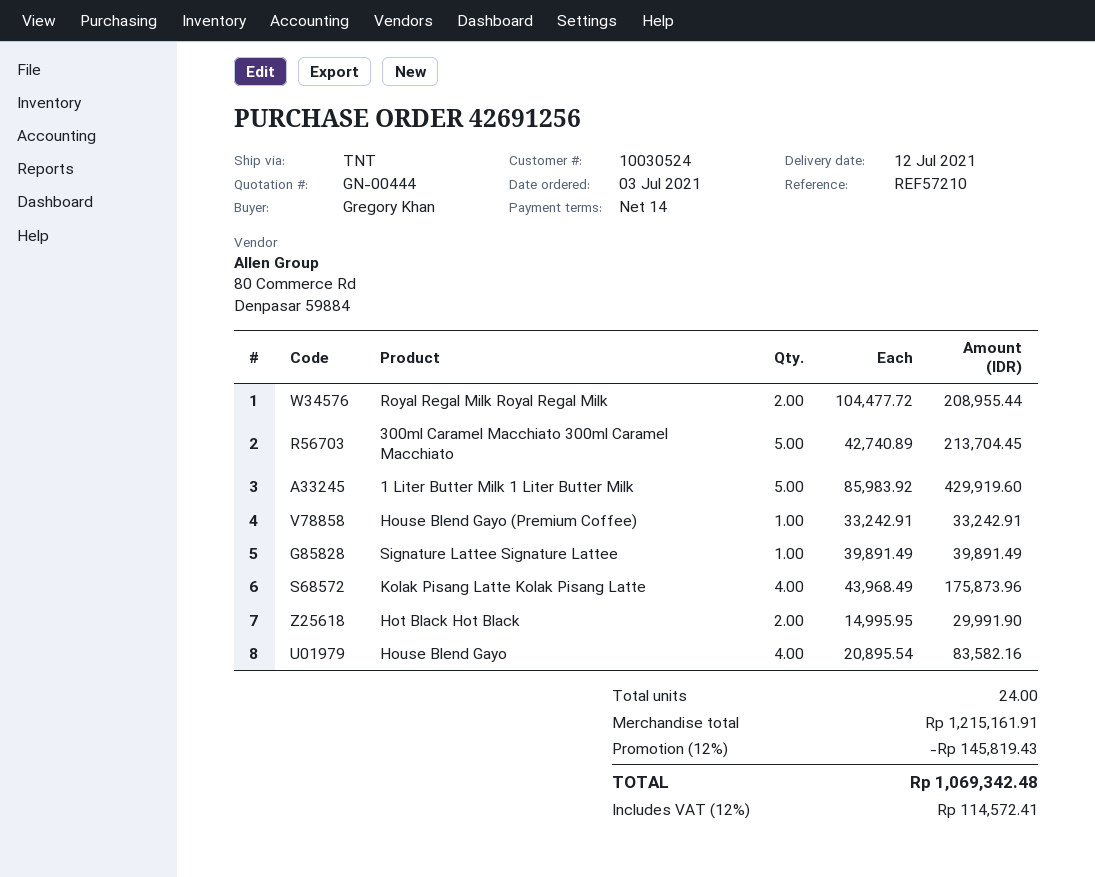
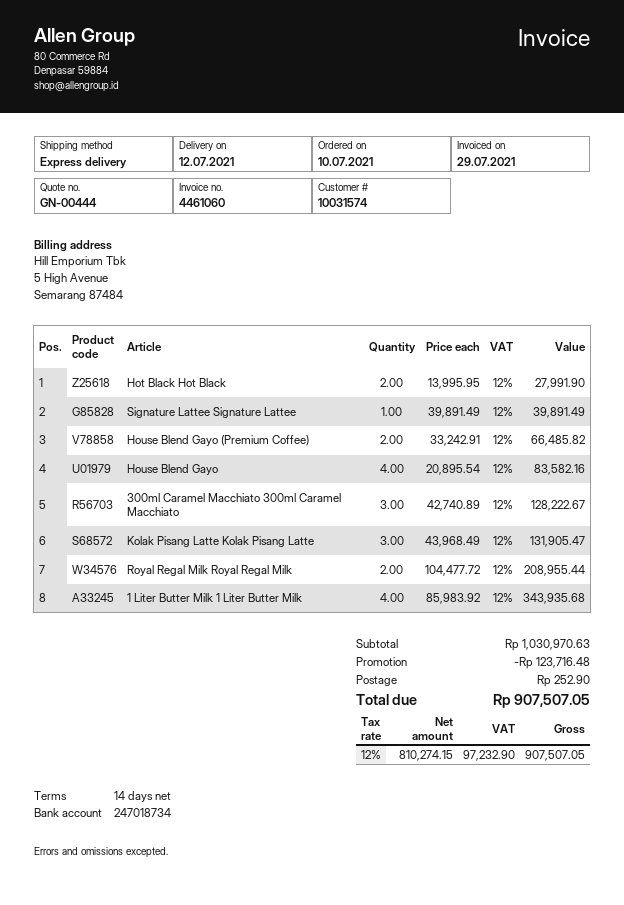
order date: 2021-07-03 -> 2021-07-10
customer number: 10030524 -> 10031574
shipping method: TNT -> express
300ml Caramel Macchiato 300ml Caramel Macchiato: 5 x 42740.89 = 213704.45 -> 3 x 42740.89 = 128222.67
1 Liter Butter Milk 1 Liter Butter Milk: 5 x 85983.92 = 429919.60 -> 4 x 85983.92 = 343935.68
House Blend Gayo (Premium Coffee): 1 x 33242.91 = 33242.91 -> 2 x 33242.91 = 66485.82
Kolak Pisang Latte Kolak Pisang Latte: 4 x 43968.49 = 175873.96 -> 3 x 43968.49 = 131905.47
Hot Black Hot Black: 2 x 14995.95 = 29991.90 -> 2 x 13995.95 = 27991.90
subtotal: 1215161.91 -> 1030970.63
discount: 145819.43 -> 123716.48
shipping: none -> 252.90
tax: 12% = 114572.41 -> 12% = 97232.90
total: 1069342.48 -> 907507.05

